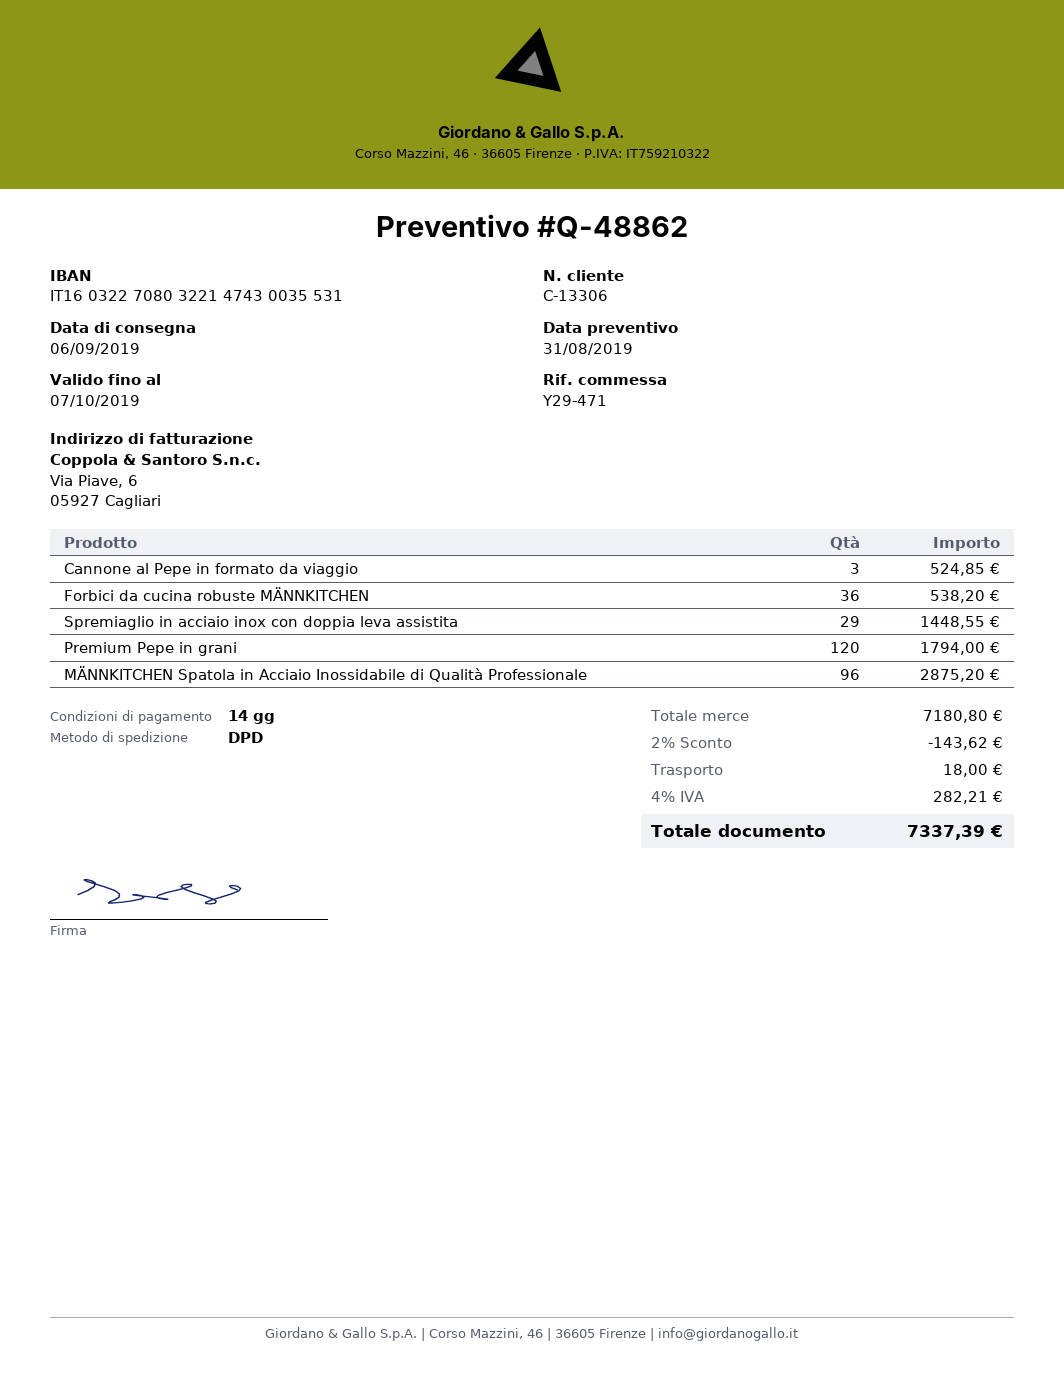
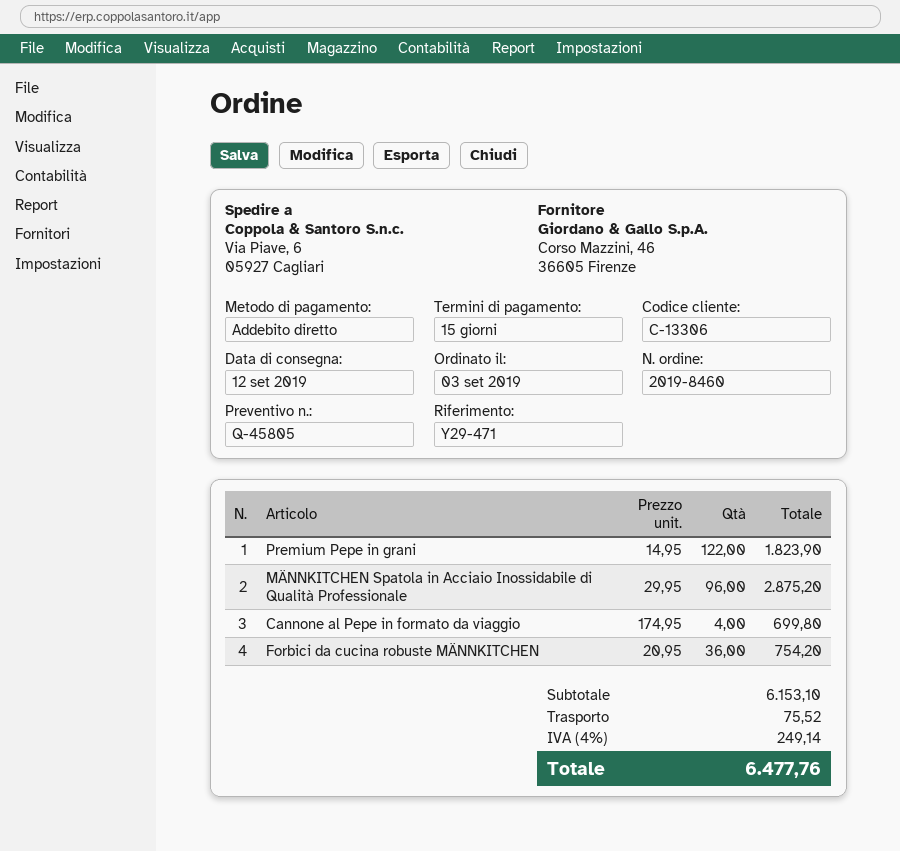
quote number: Q-48862 -> Q-45805
delivery date: 2019-09-06 -> 2019-09-12
payment terms: 14 days -> 15 days
Cannone al Pepe in formato da viaggio: 3 for 524.85 -> 4 for 699.80
Forbici da cucina robuste MÄNNKITCHEN: 36 for 538.20 -> 36 for 754.20
Spremiaglio in acciaio inox con doppia leva assistita: 29 for 1448.55 -> none
Premium Pepe in grani: 120 for 1794.00 -> 122 for 1823.90
subtotal: 7180.80 -> 6153.10
discount: 2% = 143.62 -> none
shipping: 18.00 -> 75.52
tax: 4% = 282.21 -> 4% = 249.14
total: 7337.39 -> 6477.76

